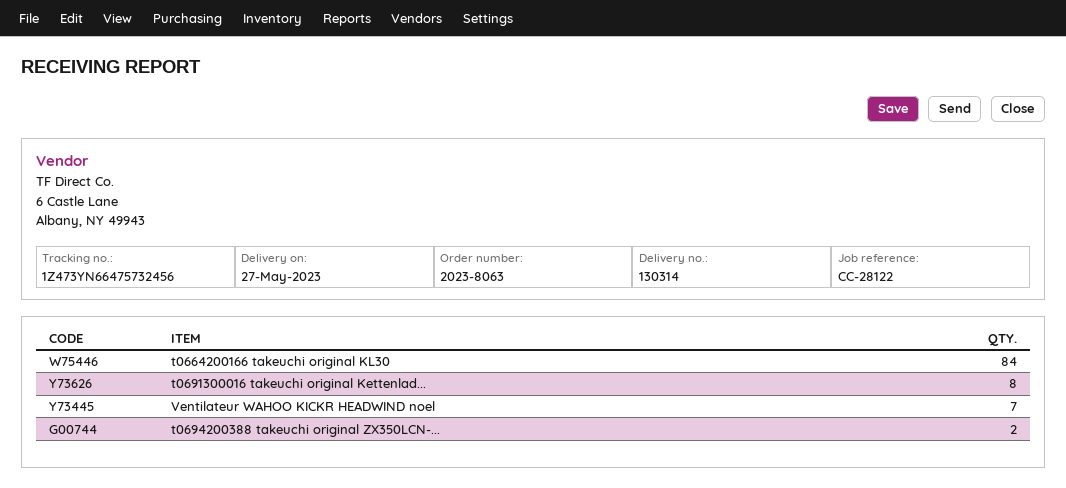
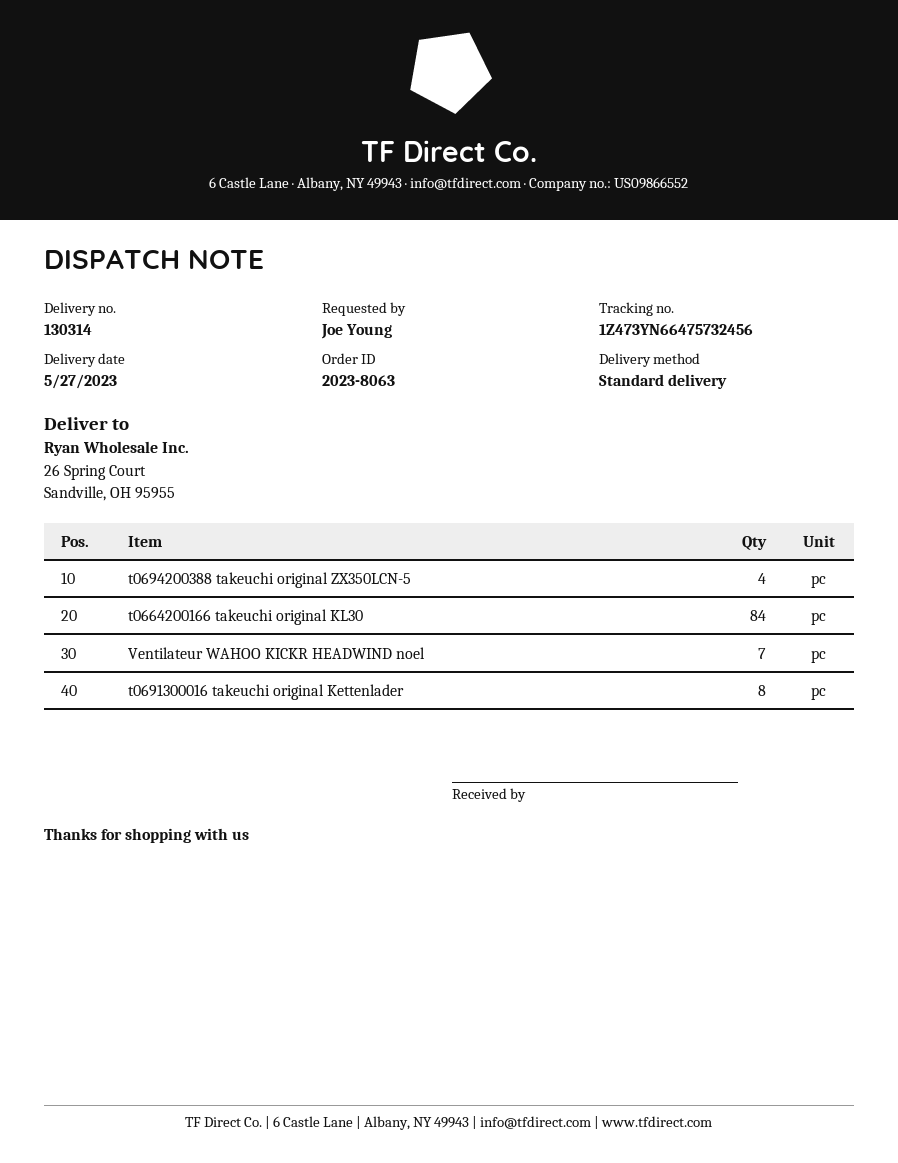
t0694200388 takeuchi original ZX350LCN-...: 2 -> 4

